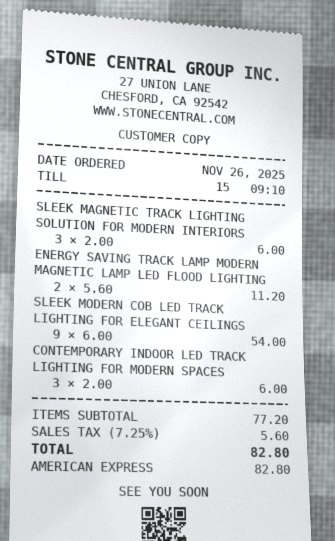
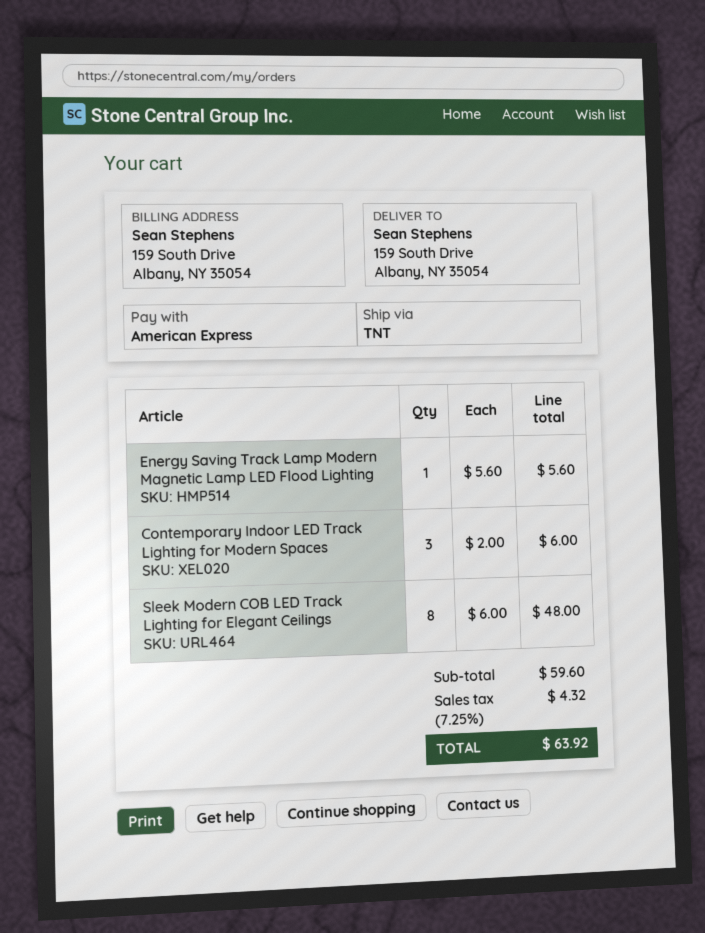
SLEEK MAGNETIC TRACK LIGHTING SOLUTION FOR MODERN INTERIORS: 3 x 2.00 = 6.00 -> none
ENERGY SAVING TRACK LAMP MODERN MAGNETIC LAMP LED FLOOD LIGHTING: 2 x 5.60 = 11.20 -> 1 x 5.60 = 5.60
SLEEK MODERN COB LED TRACK LIGHTING FOR ELEGANT CEILINGS: 9 x 6.00 = 54.00 -> 8 x 6.00 = 48.00
subtotal: 77.20 -> 59.60
tax: 7.25% = 5.60 -> 7.25% = 4.32
total: 82.80 -> 63.92

